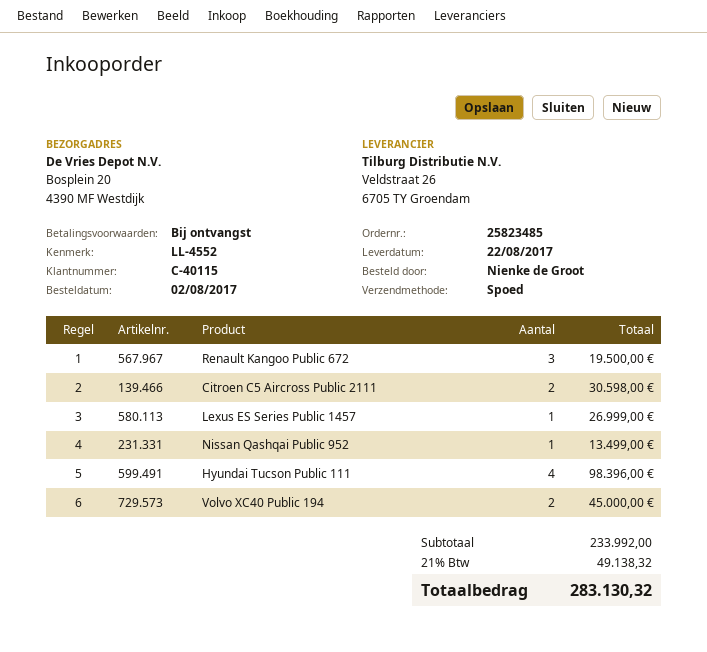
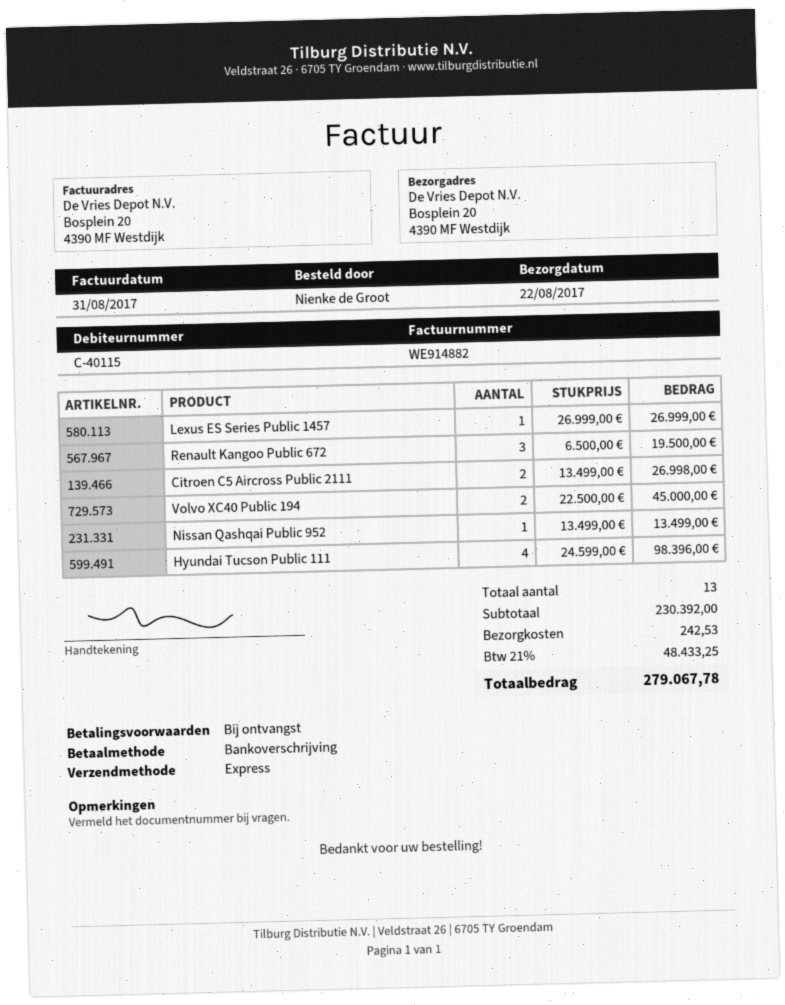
Citroen C5 Aircross Public 2111: 2 for 30598.00 -> 2 for 26998.00
subtotal: 233992.00 -> 230392.00
shipping: none -> 242.53
tax: 21% = 49138.32 -> 21% = 48433.25
total: 283130.32 -> 279067.78

